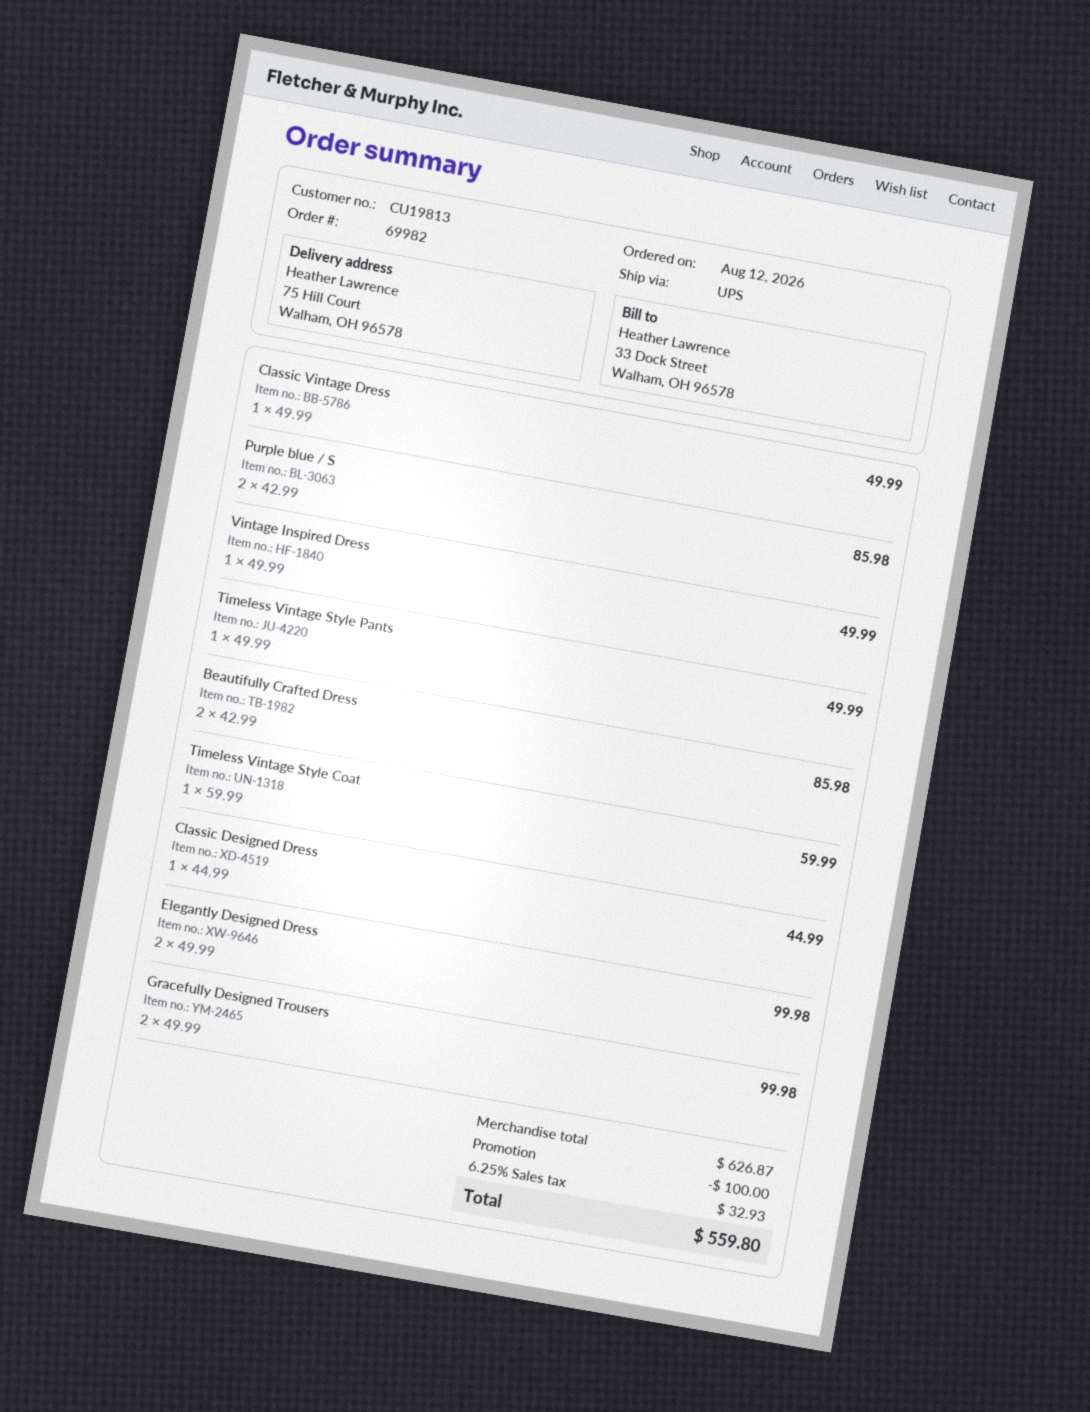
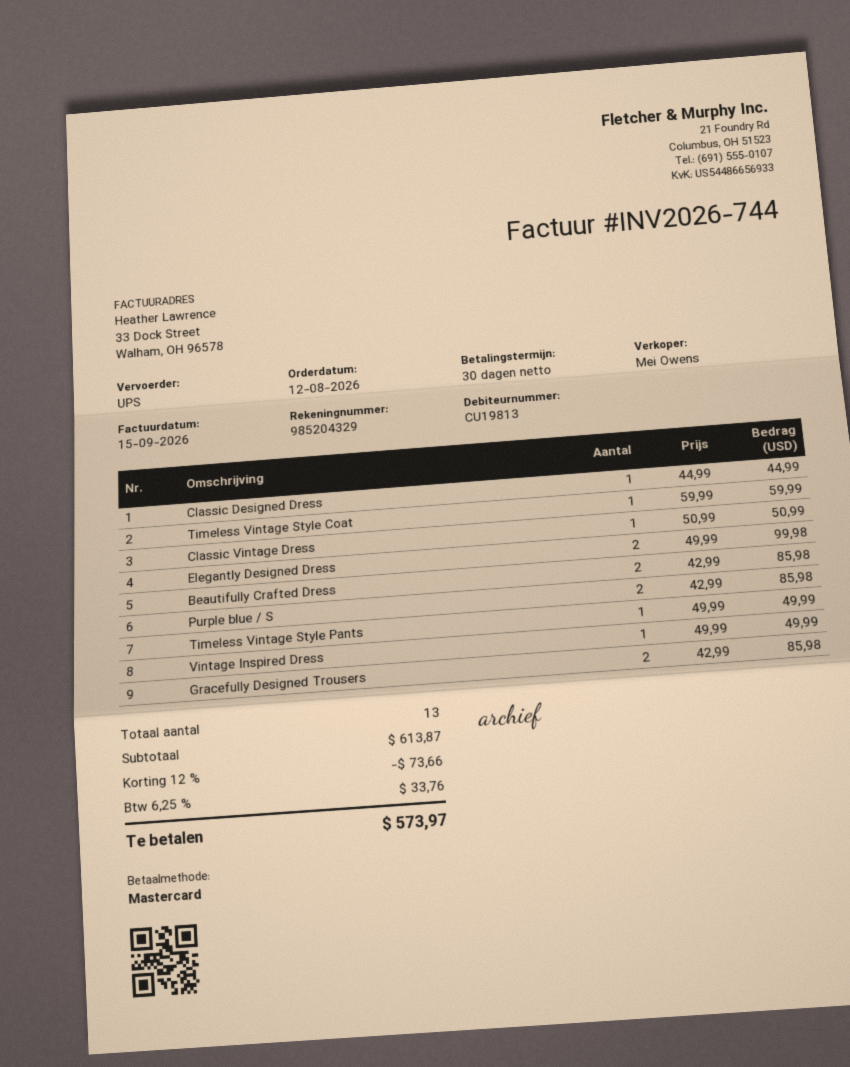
Classic Vintage Dress: 1 x 49.99 = 49.99 -> 1 x 50.99 = 50.99
Gracefully Designed Trousers: 2 x 49.99 = 99.98 -> 2 x 42.99 = 85.98
subtotal: 626.87 -> 613.87
discount: 100.00 -> 73.66
tax: 6.25% = 32.93 -> 6.25% = 33.76
total: 559.80 -> 573.97

